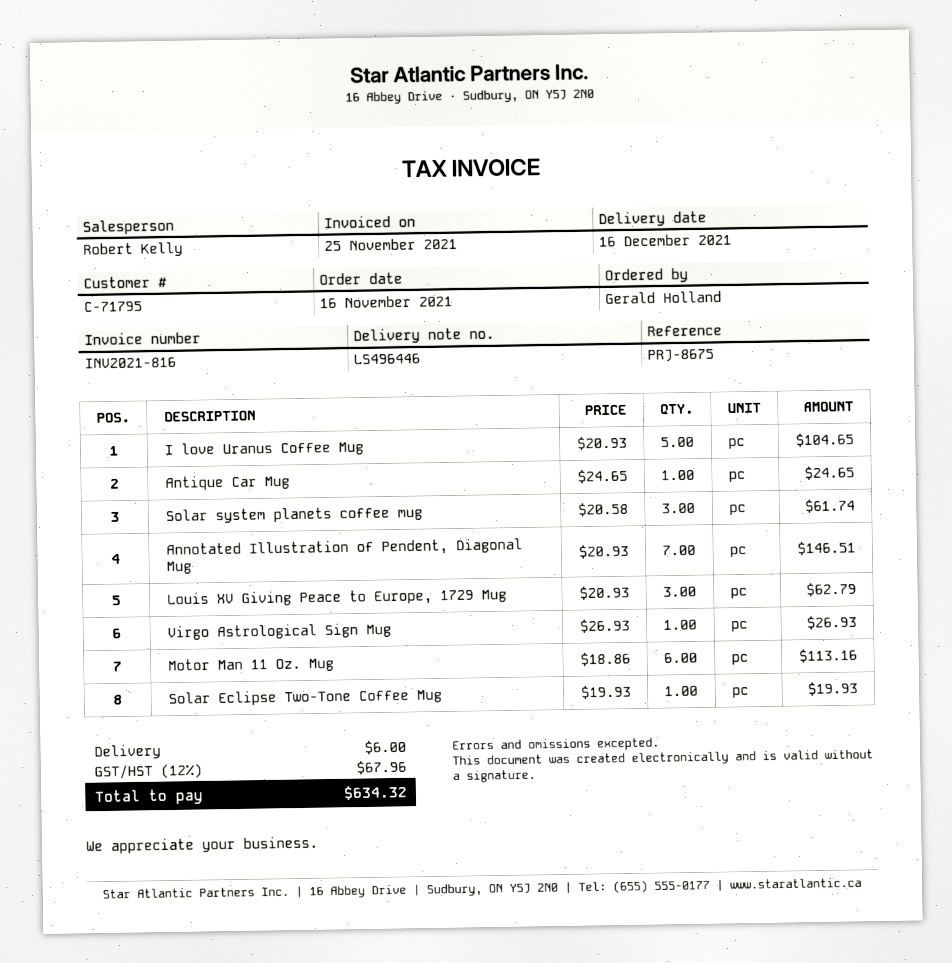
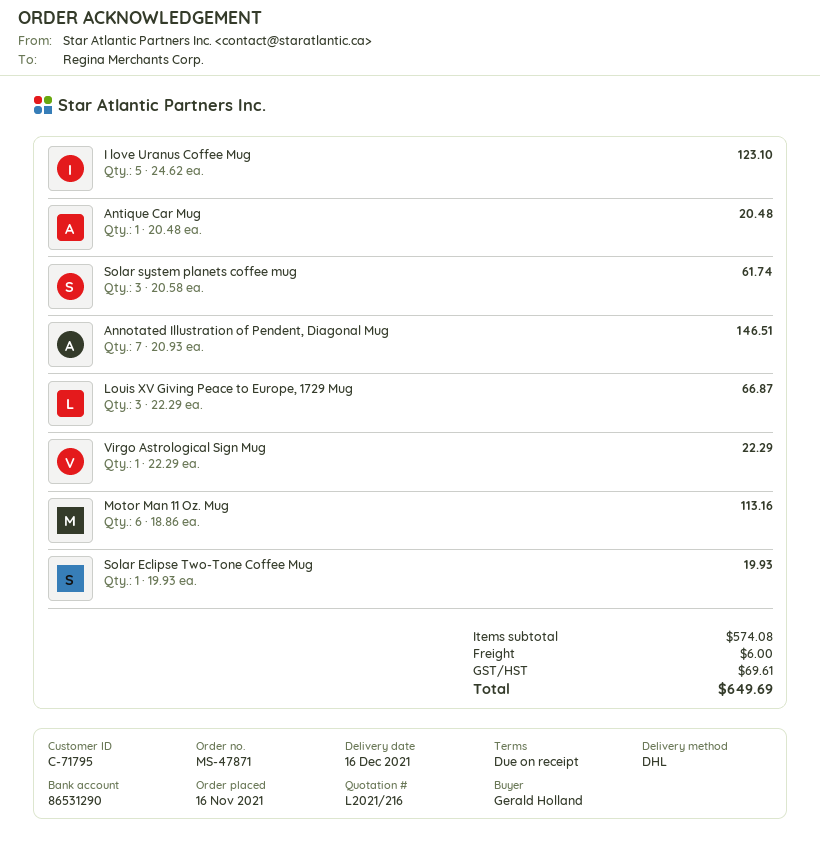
I love Uranus Coffee Mug: 5 x 20.93 = 104.65 -> 5 x 24.62 = 123.10
Antique Car Mug: 1 x 24.65 = 24.65 -> 1 x 20.48 = 20.48
Louis XV Giving Peace to Europe, 1729 Mug: 3 x 20.93 = 62.79 -> 3 x 22.29 = 66.87
Virgo Astrological Sign Mug: 1 x 26.93 = 26.93 -> 1 x 22.29 = 22.29
tax: 67.96 -> 69.61
total: 634.32 -> 649.69

